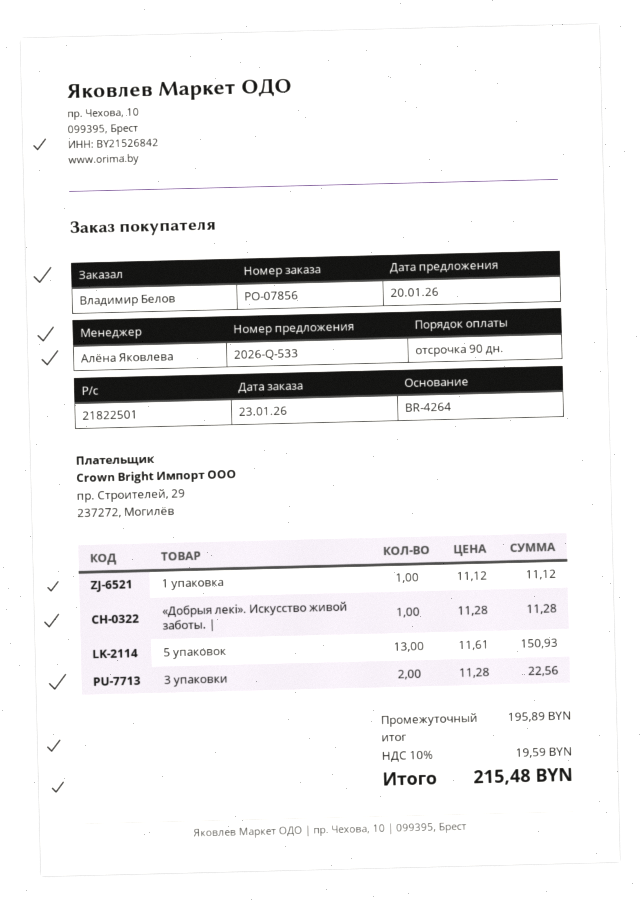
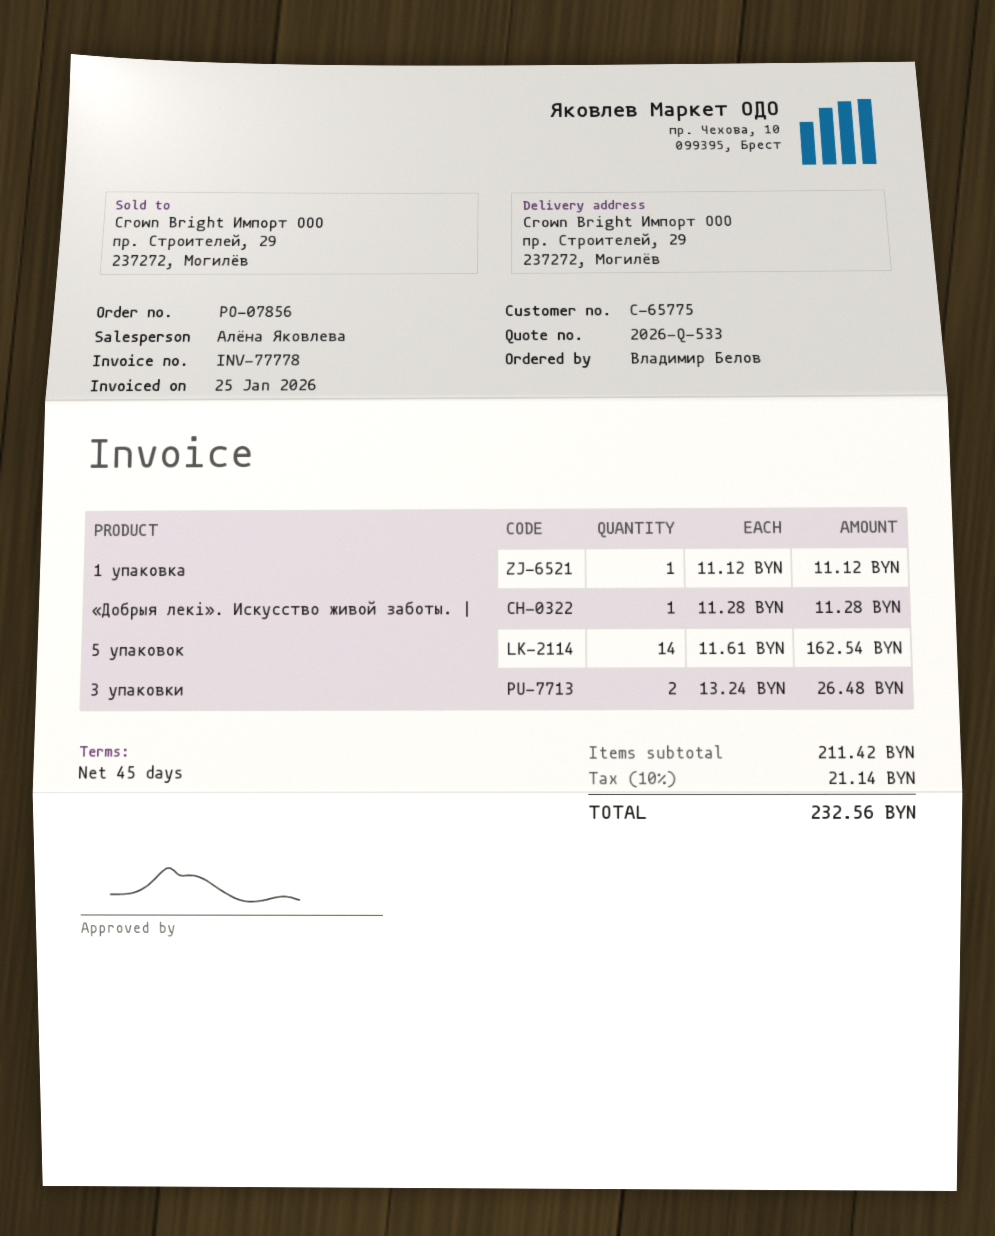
payment terms: 90 days -> 45 days
5 упаковок: 13 x 11.61 = 150.93 -> 14 x 11.61 = 162.54
3 упаковки: 2 x 11.28 = 22.56 -> 2 x 13.24 = 26.48
subtotal: 195.89 -> 211.42
tax: 10% = 19.59 -> 10% = 21.14
total: 215.48 -> 232.56

